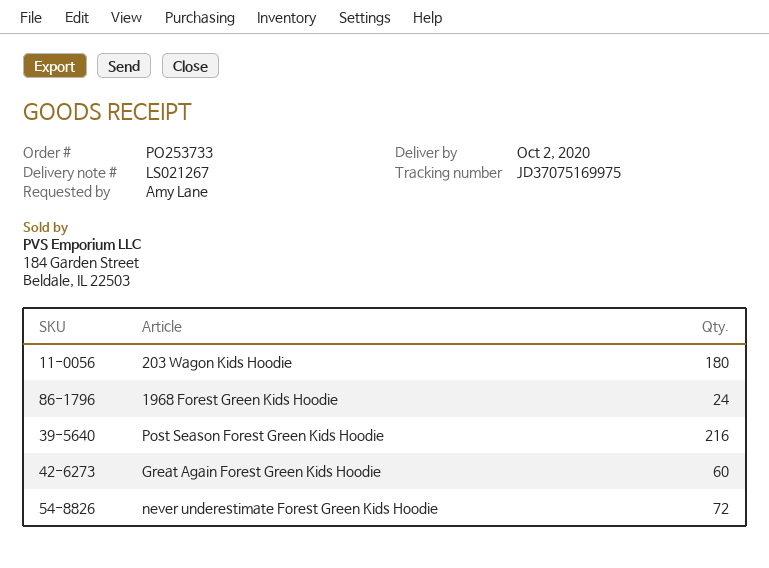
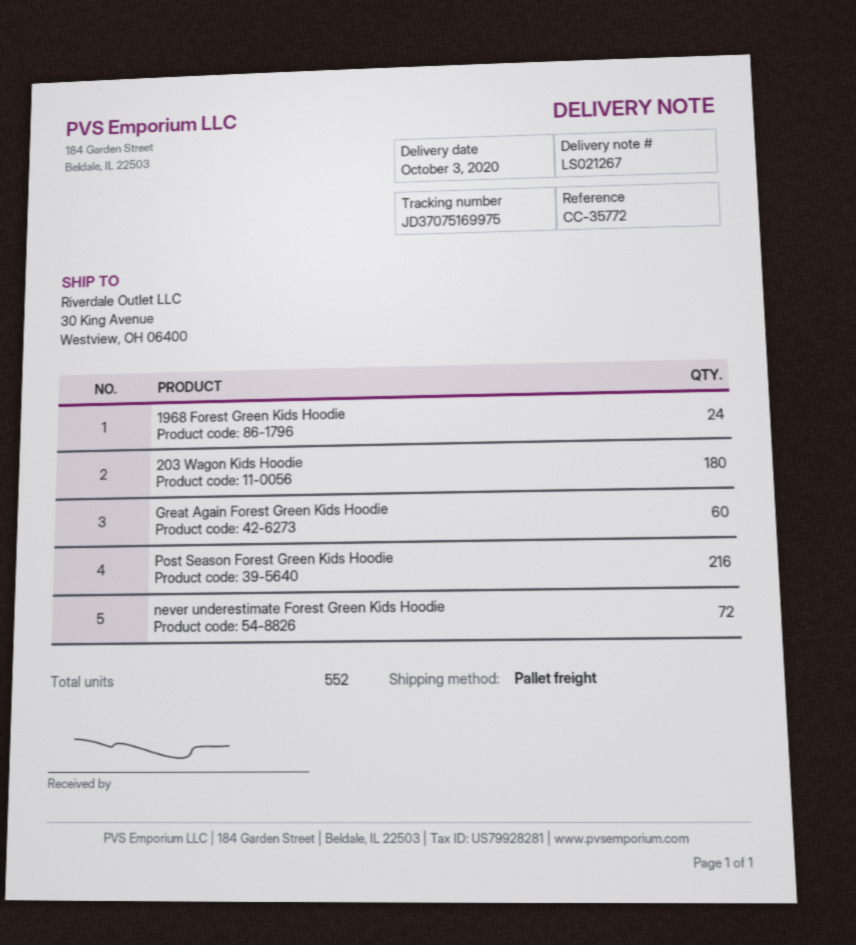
delivery date: 2020-10-02 -> 2020-10-03

